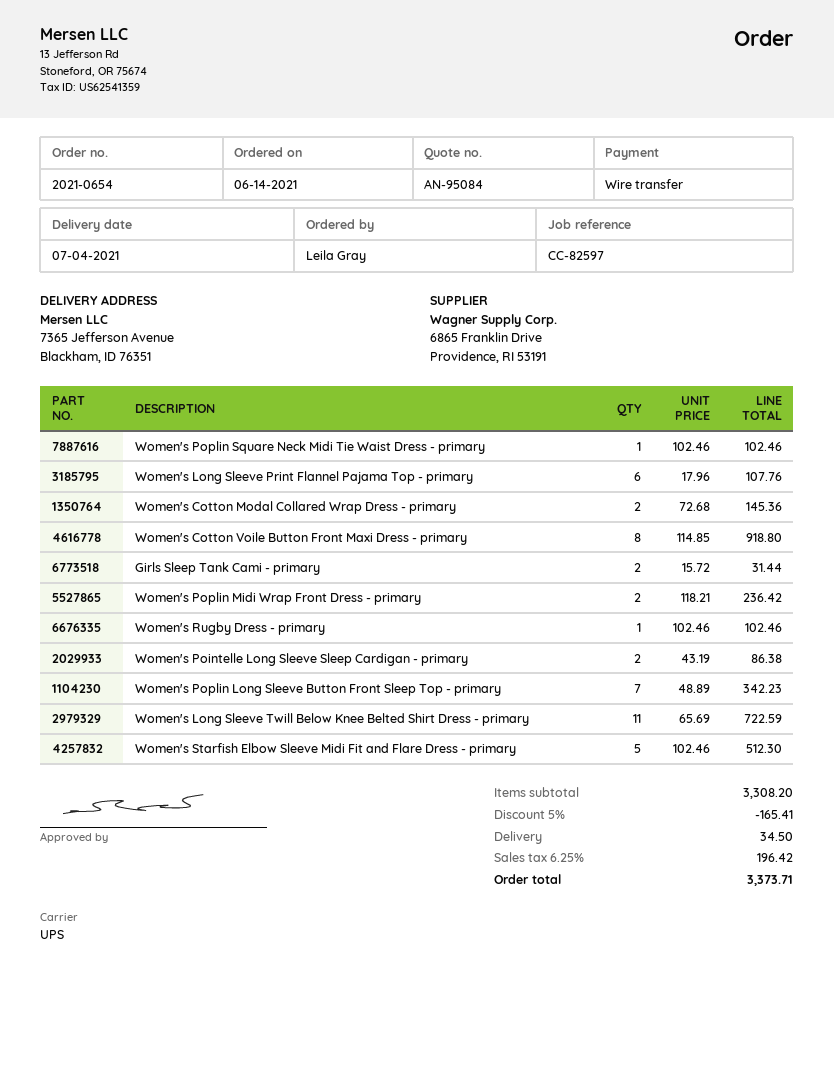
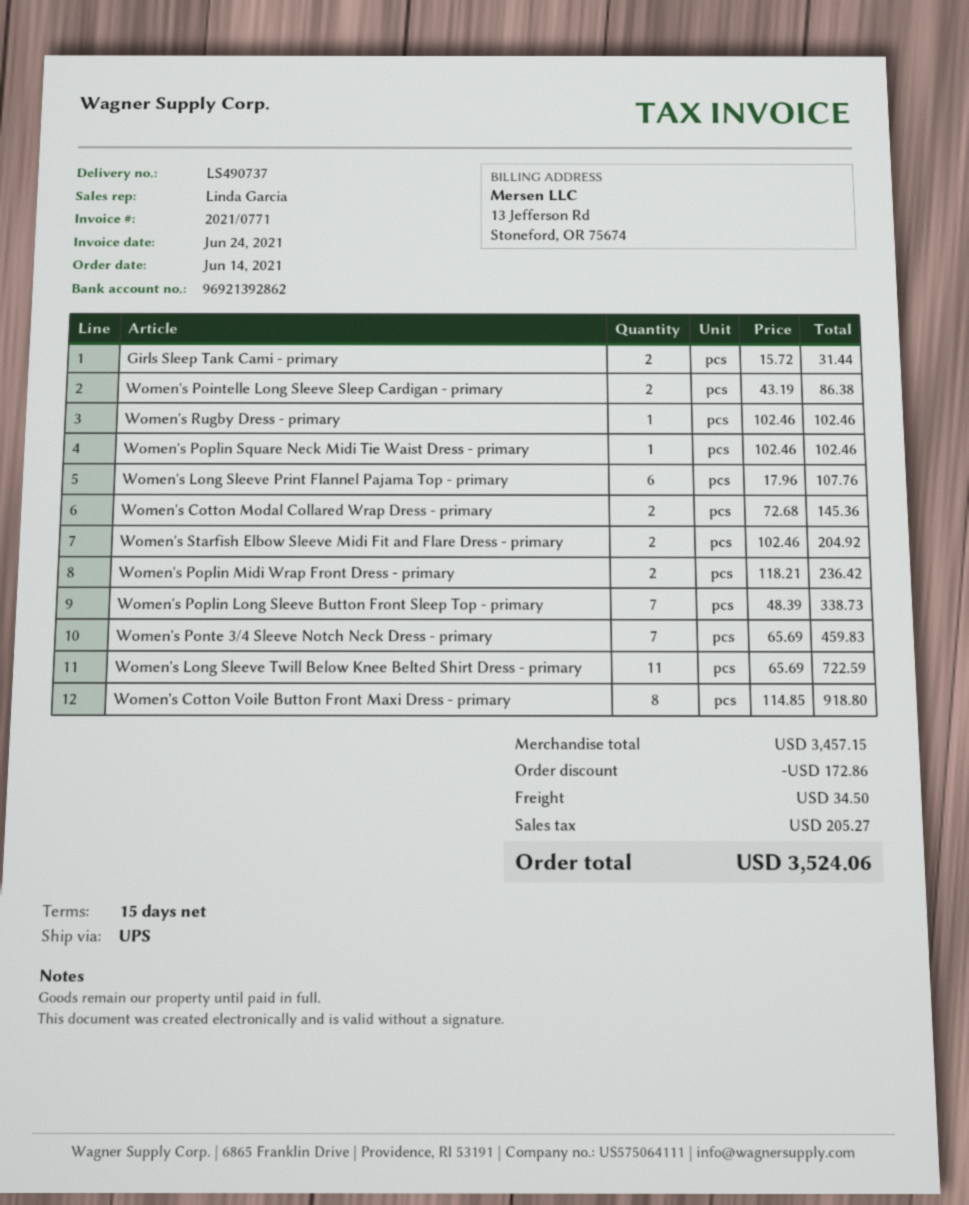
Women's Poplin Long Sleeve Button Front Sleep Top - primary: 7 x 48.89 = 342.23 -> 7 x 48.39 = 338.73
Women's Starfish Elbow Sleeve Midi Fit and Flare Dress - primary: 5 x 102.46 = 512.30 -> 2 x 102.46 = 204.92
Women's Ponte 3/4 Sleeve Notch Neck Dress - primary: none -> 7 x 65.69 = 459.83
subtotal: 3308.20 -> 3457.15
discount: 165.41 -> 172.86
tax: 196.42 -> 205.27
total: 3373.71 -> 3524.06

